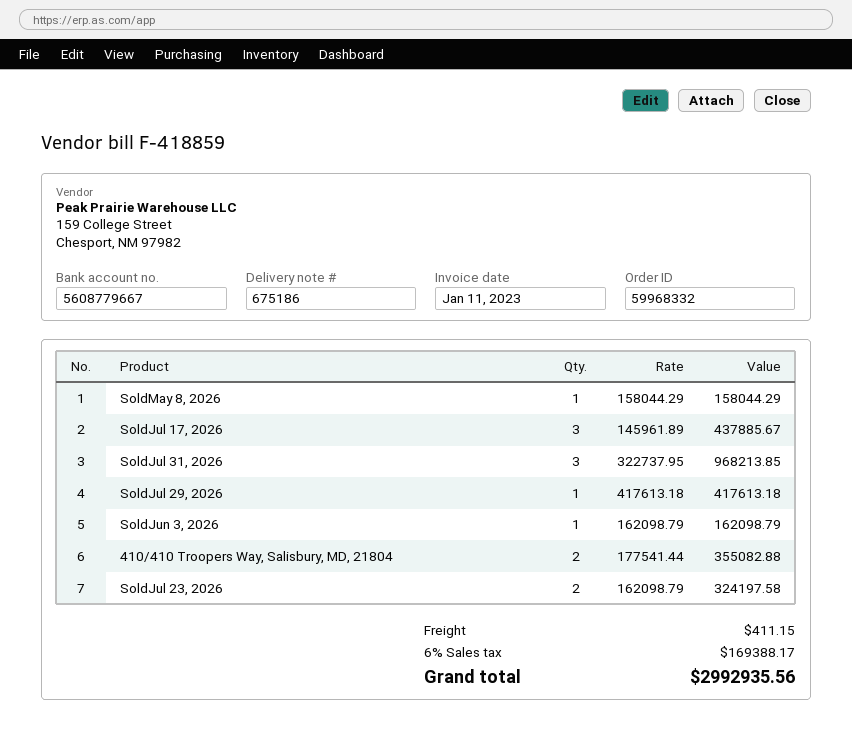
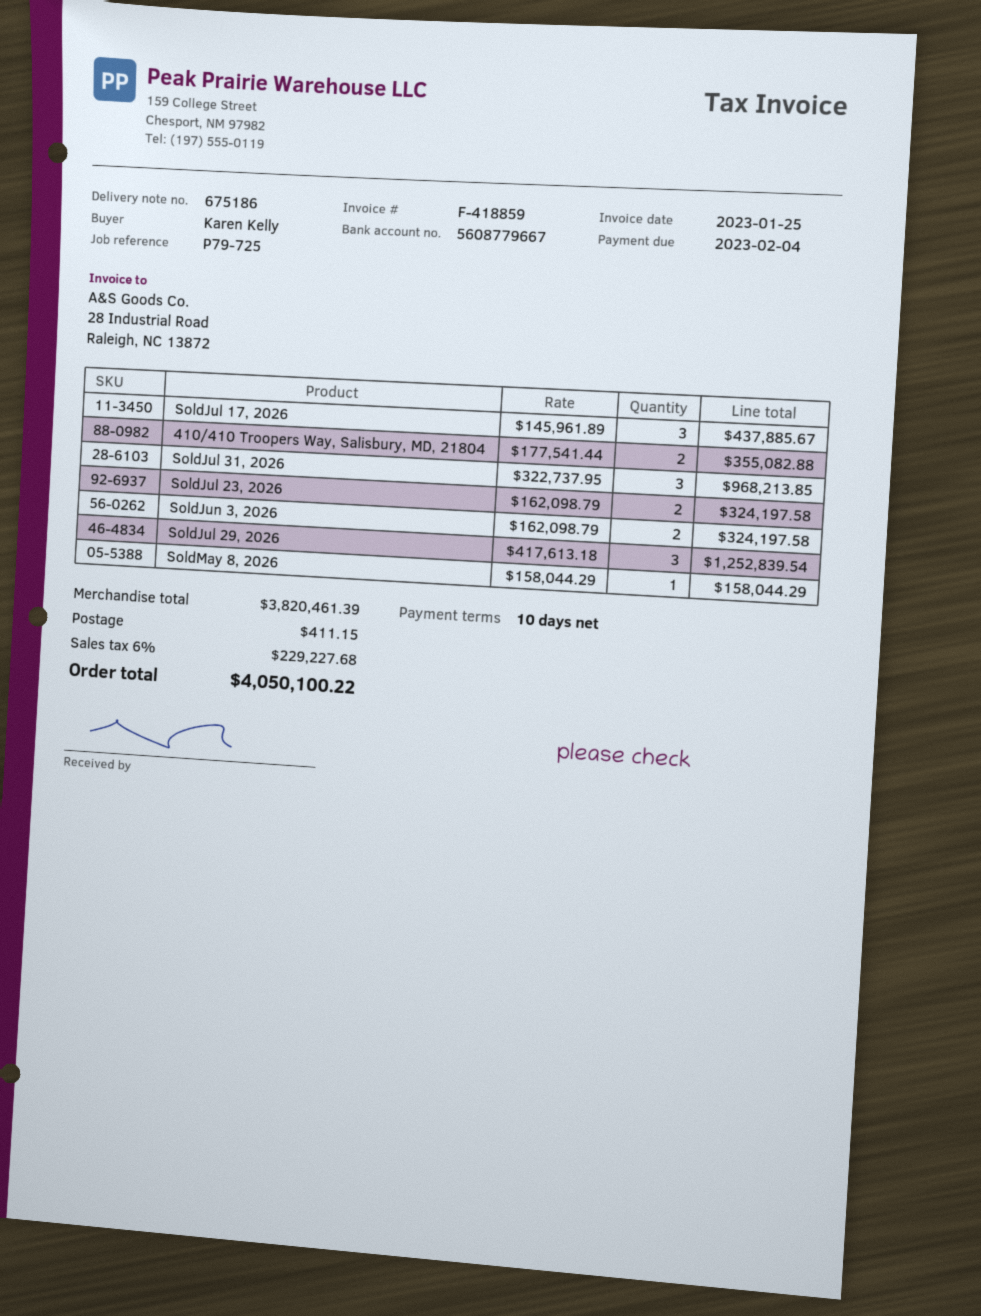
invoice date: 2023-01-11 -> 2023-01-25
SoldJul 29, 2026: 1 x 417613.18 = 417613.18 -> 3 x 417613.18 = 1252839.54
SoldJun 3, 2026: 1 x 162098.79 = 162098.79 -> 2 x 162098.79 = 324197.58
tax: 6% = 169388.17 -> 6% = 229227.68
total: 2992935.56 -> 4050100.22

